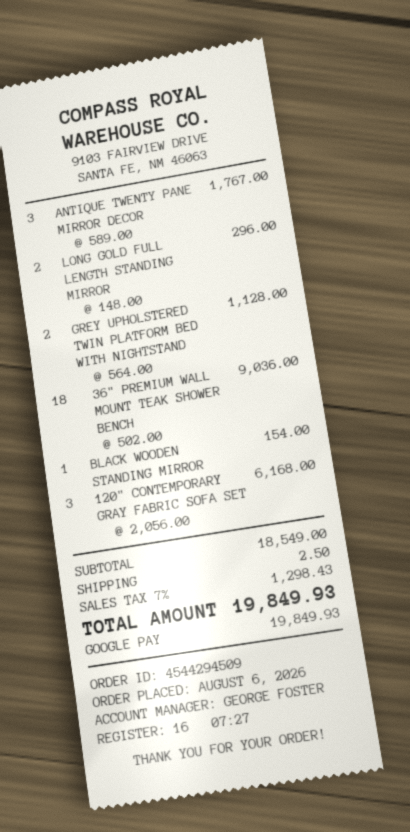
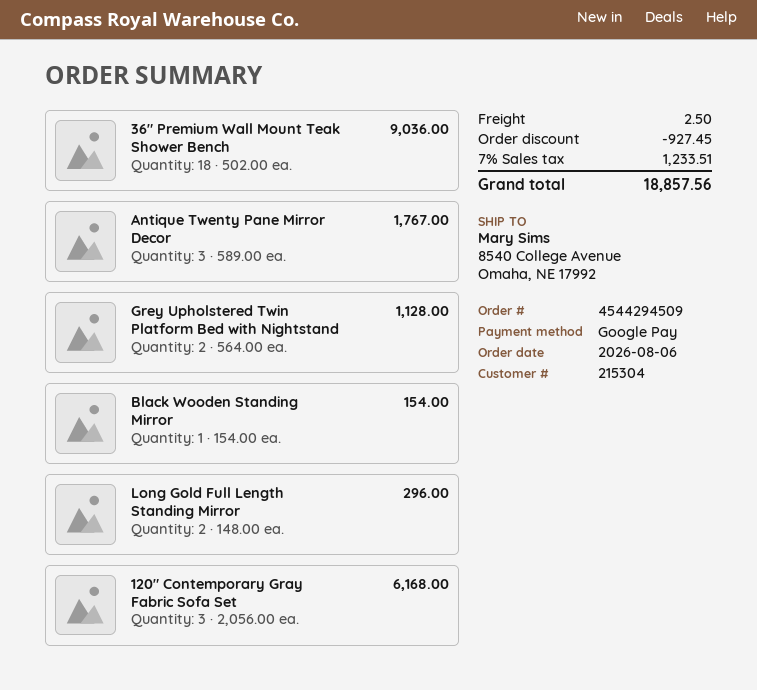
discount: none -> 927.45
tax: 7% = 1298.43 -> 7% = 1233.51
total: 19849.93 -> 18857.56

